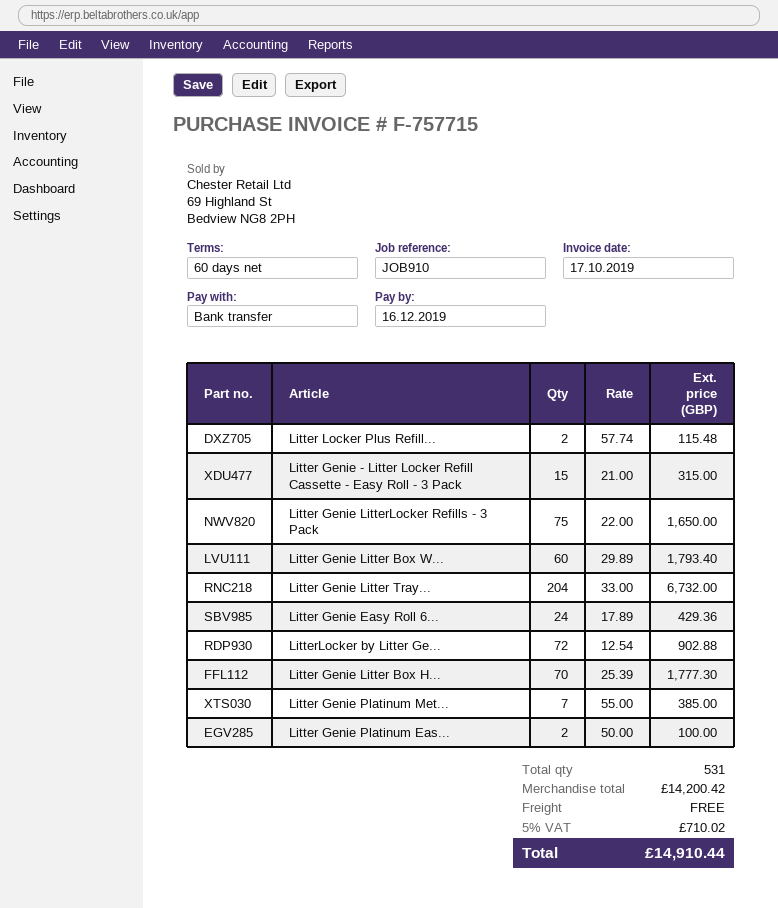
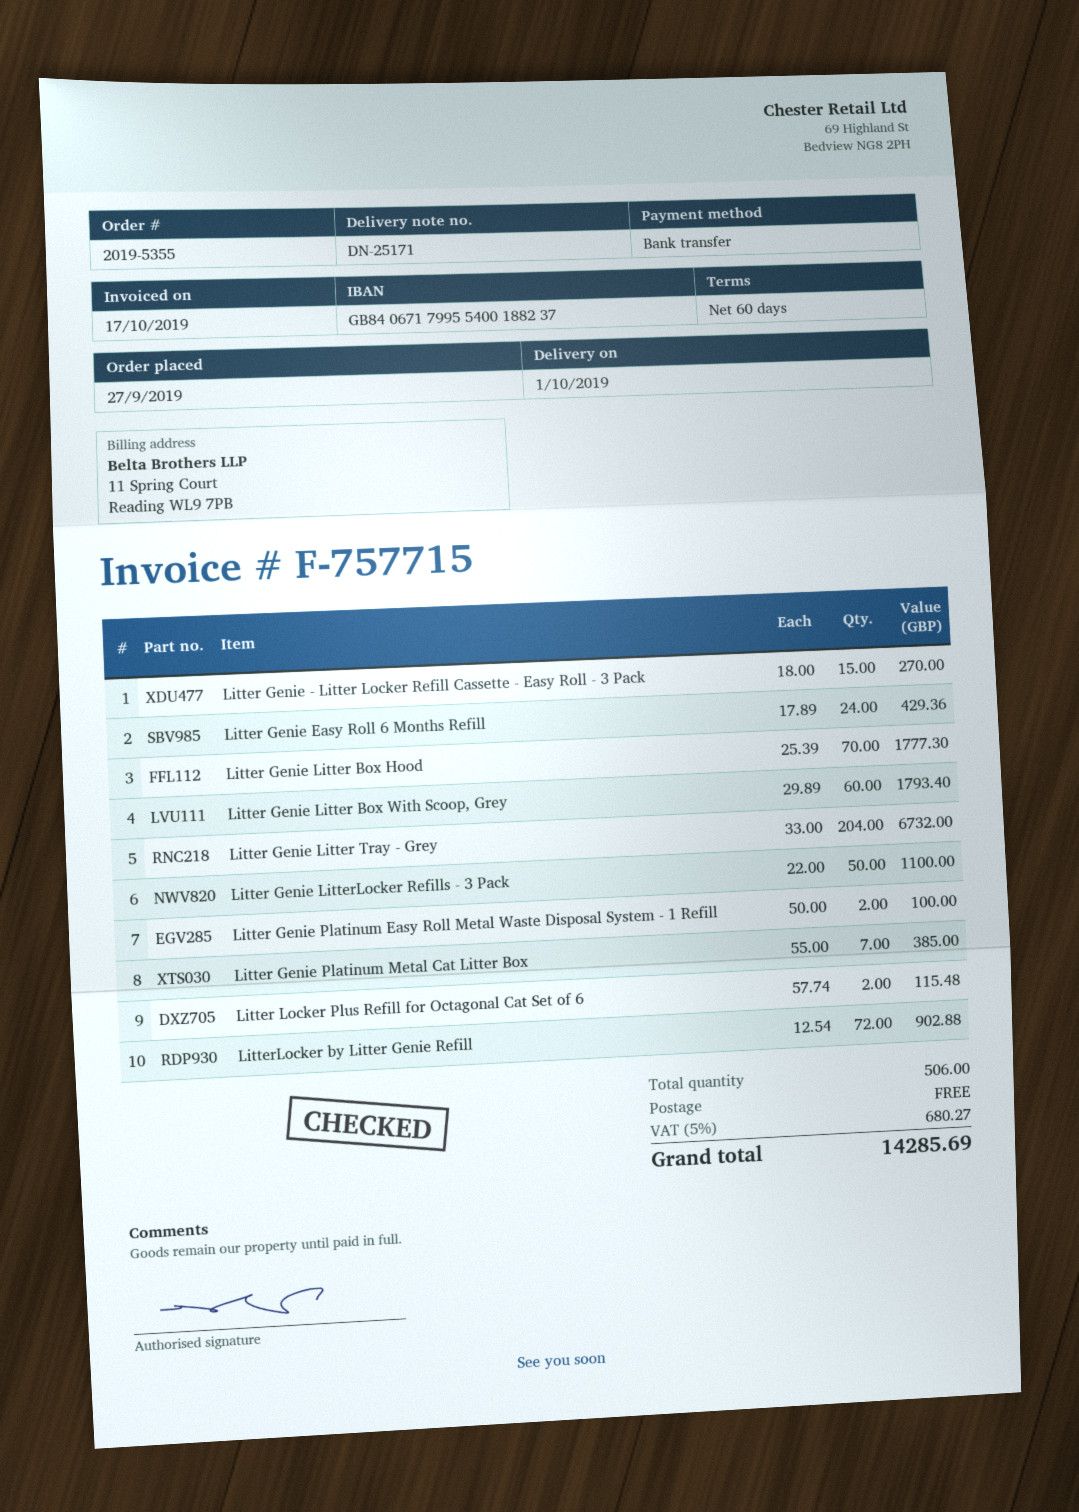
Litter Genie - Litter Locker Refill Cassette - Easy Roll - 3 Pack: 15 x 21.00 = 315.00 -> 15 x 18.00 = 270.00
Litter Genie LitterLocker Refills - 3 Pack: 75 x 22.00 = 1650.00 -> 50 x 22.00 = 1100.00
total quantity: 531 -> 506
tax: 5% = 710.02 -> 5% = 680.27
total: 14910.44 -> 14285.69

